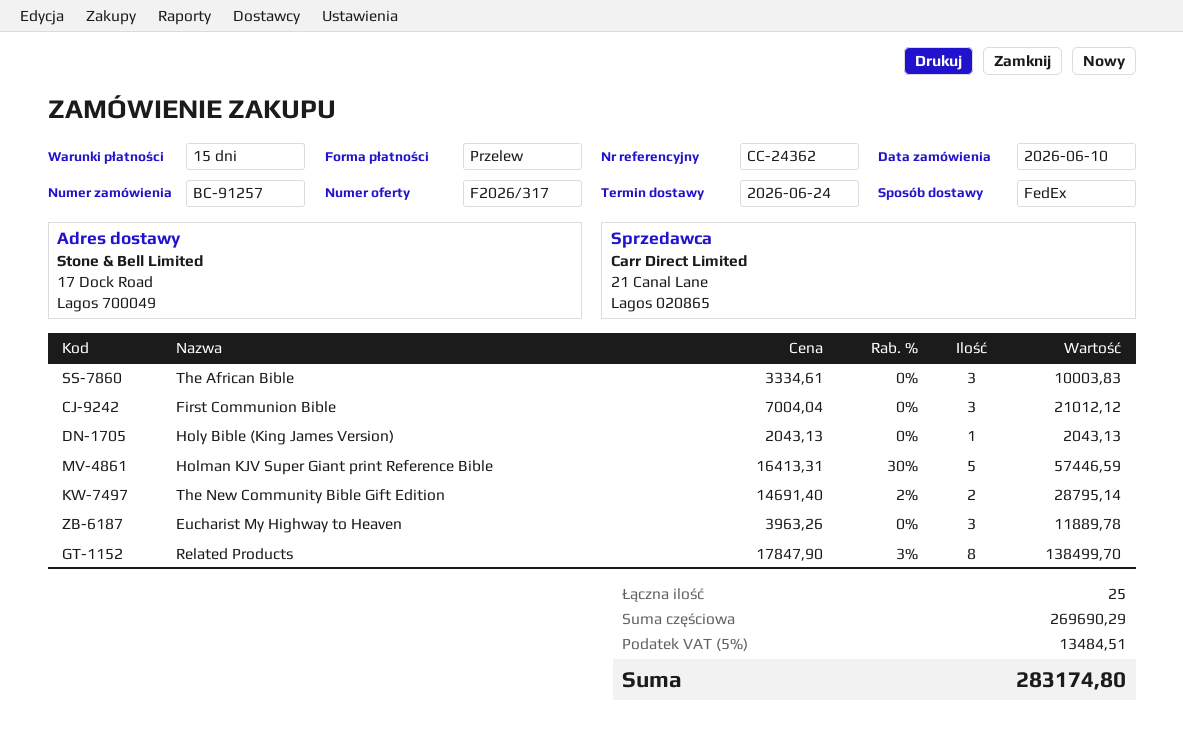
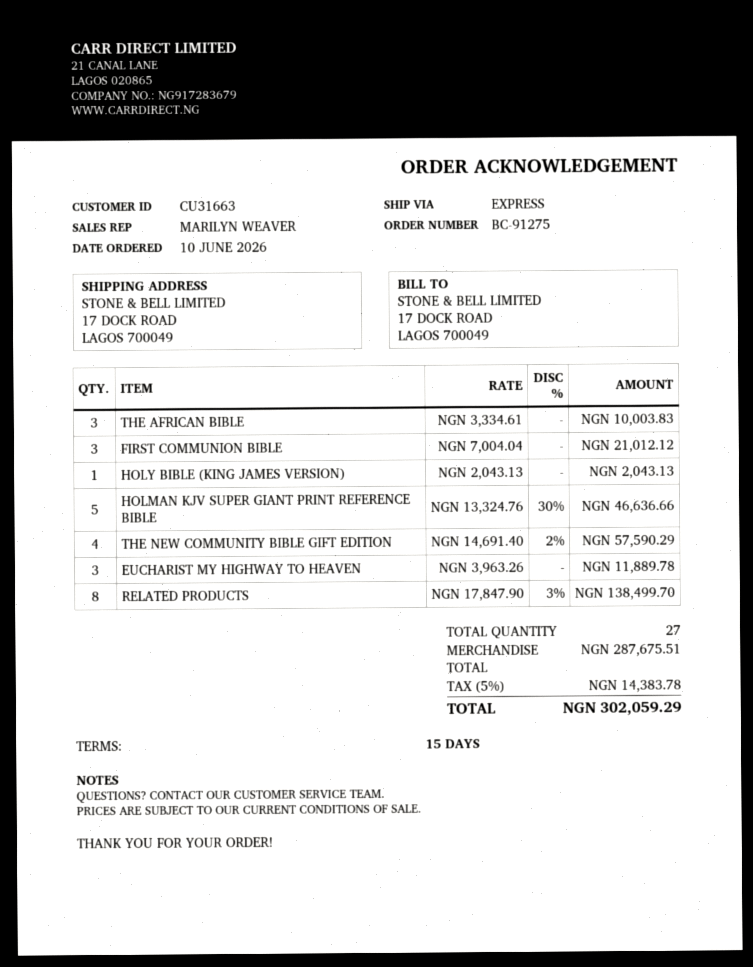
order number: BC-91257 -> BC-91275
shipping method: FedEx -> express
Holman KJV Super Giant print Reference Bible: 5 x 16413.31 - 30% = 57446.59 -> 5 x 13324.76 - 30% = 46636.66
The New Community Bible Gift Edition: 2 x 14691.40 - 2% = 28795.14 -> 4 x 14691.40 - 2% = 57590.29
total quantity: 25 -> 27
subtotal: 269690.29 -> 287675.51
tax: 5% = 13484.51 -> 5% = 14383.78
total: 283174.80 -> 302059.29

